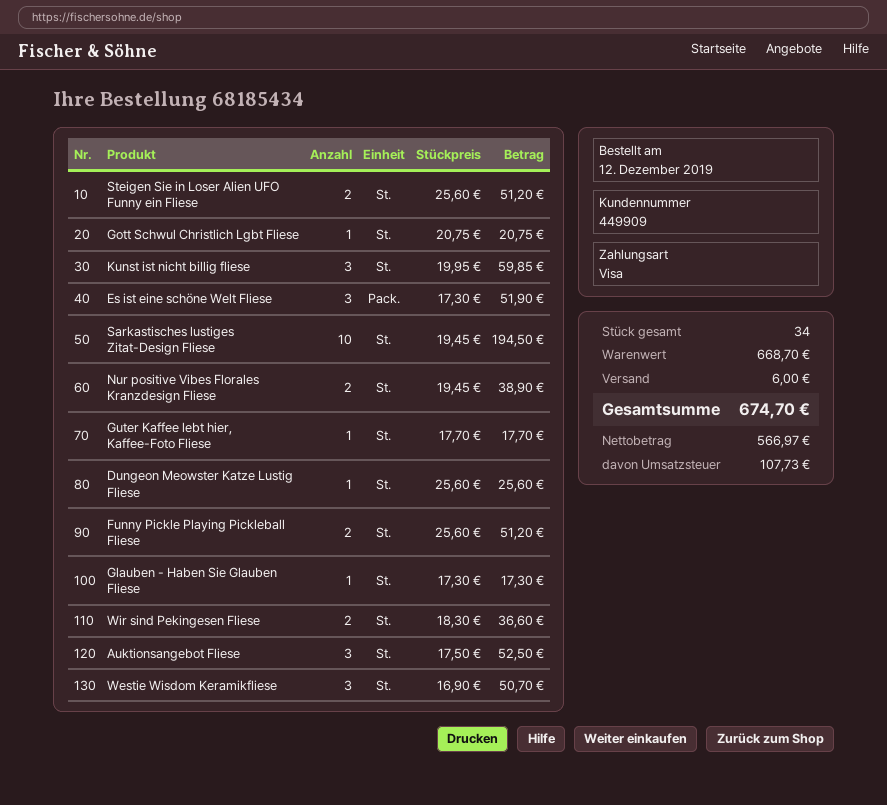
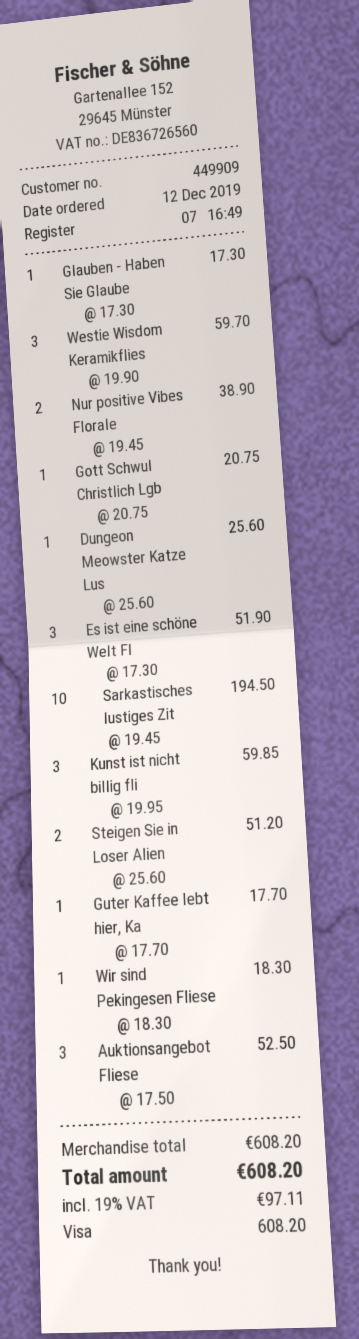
Funny Pickle Playing Pickleball Fliese: 2 x 25.60 = 51.20 -> none
Wir sind Pekingesen Fliese: 2 x 18.30 = 36.60 -> 1 x 18.30 = 18.30
Westie Wisdom Keramikfliese: 3 x 16.90 = 50.70 -> 3 x 19.90 = 59.70
subtotal: 668.70 -> 608.20
shipping: 6.00 -> none
tax: 107.73 -> 97.11
total: 674.70 -> 608.20

